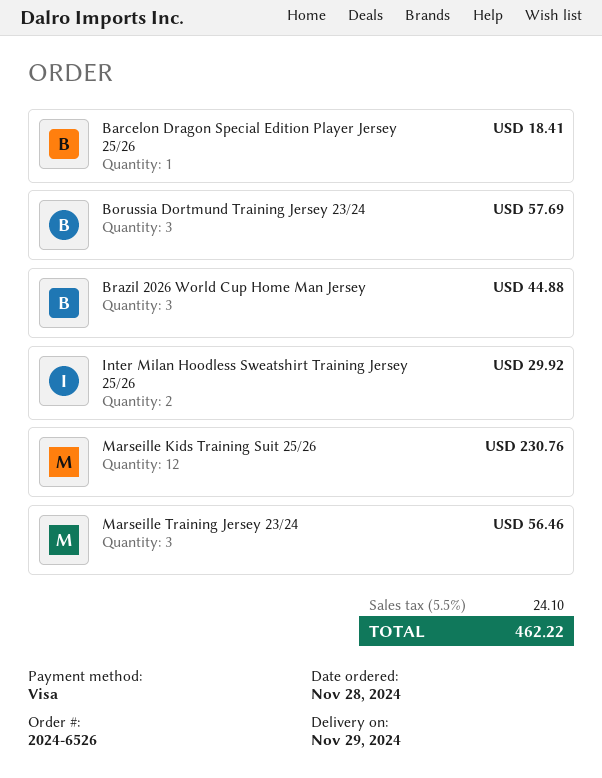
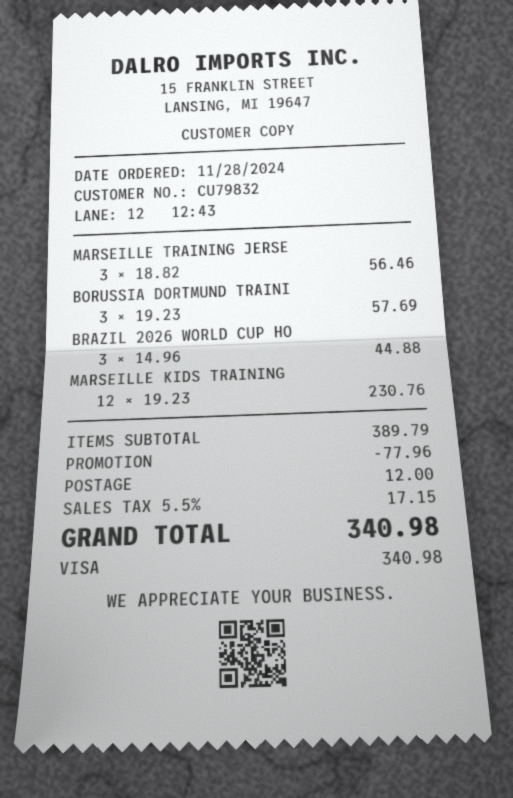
Barcelon Dragon Special Edition Player Jersey 25/26: 1 for 18.41 -> none
Inter Milan Hoodless Sweatshirt Training Jersey 25/26: 2 for 29.92 -> none
discount: none -> 77.96
shipping: none -> 12.00
tax: 5.5% = 24.10 -> 5.5% = 17.15
total: 462.22 -> 340.98

